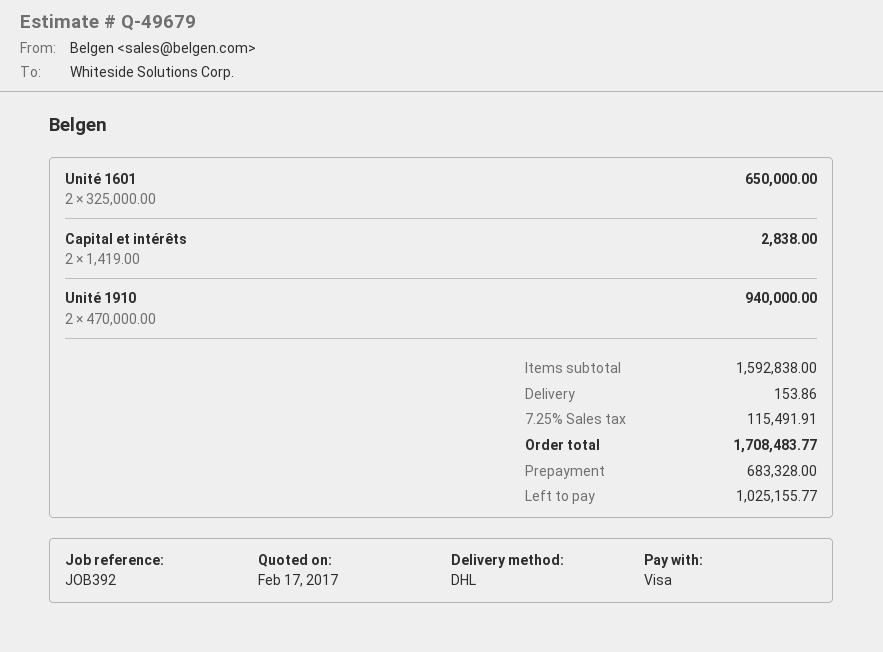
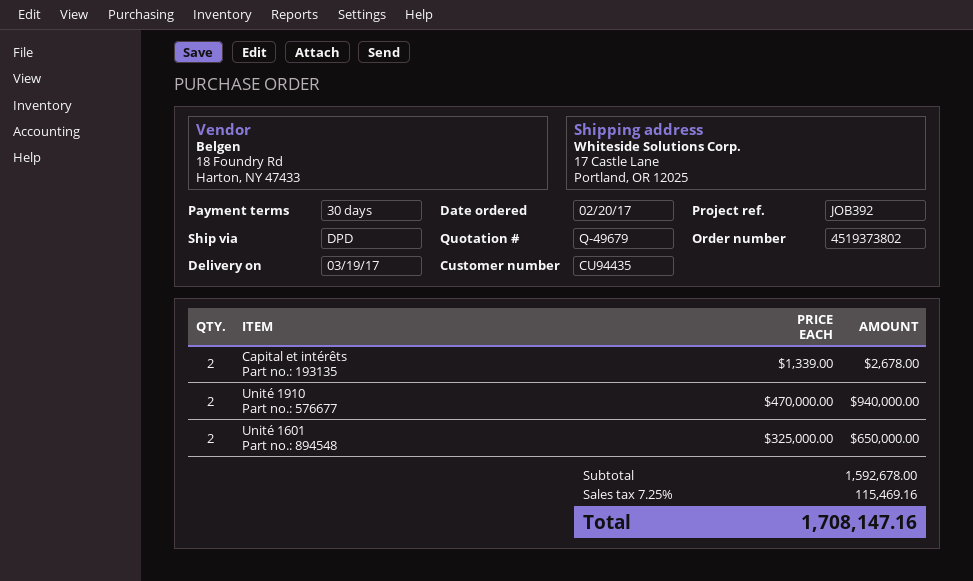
shipping method: DHL -> DPD
Capital et intérêts: 2 x 1419.00 = 2838.00 -> 2 x 1339.00 = 2678.00
subtotal: 1592838.00 -> 1592678.00
shipping: 153.86 -> none
tax: 7.25% = 115491.91 -> 7.25% = 115469.16
total: 1708483.77 -> 1708147.16

